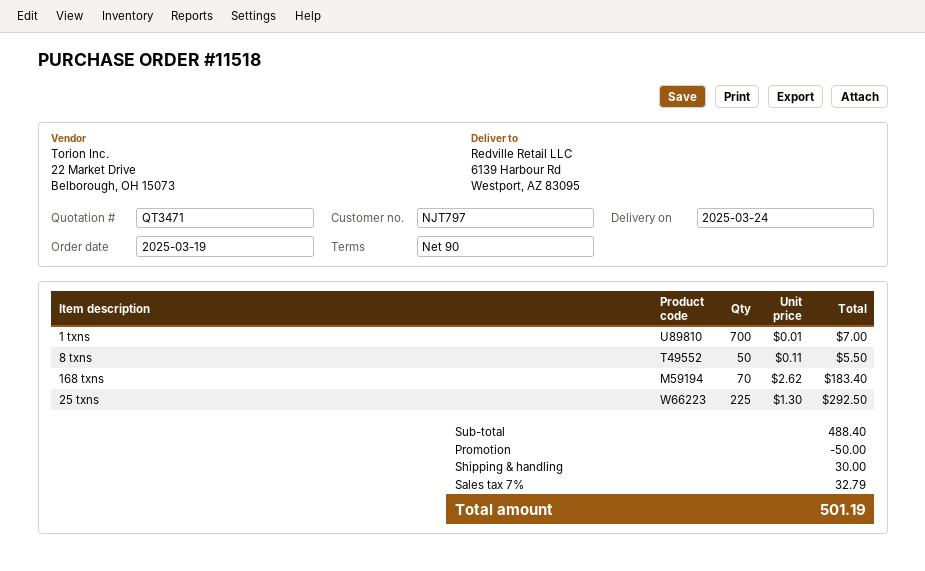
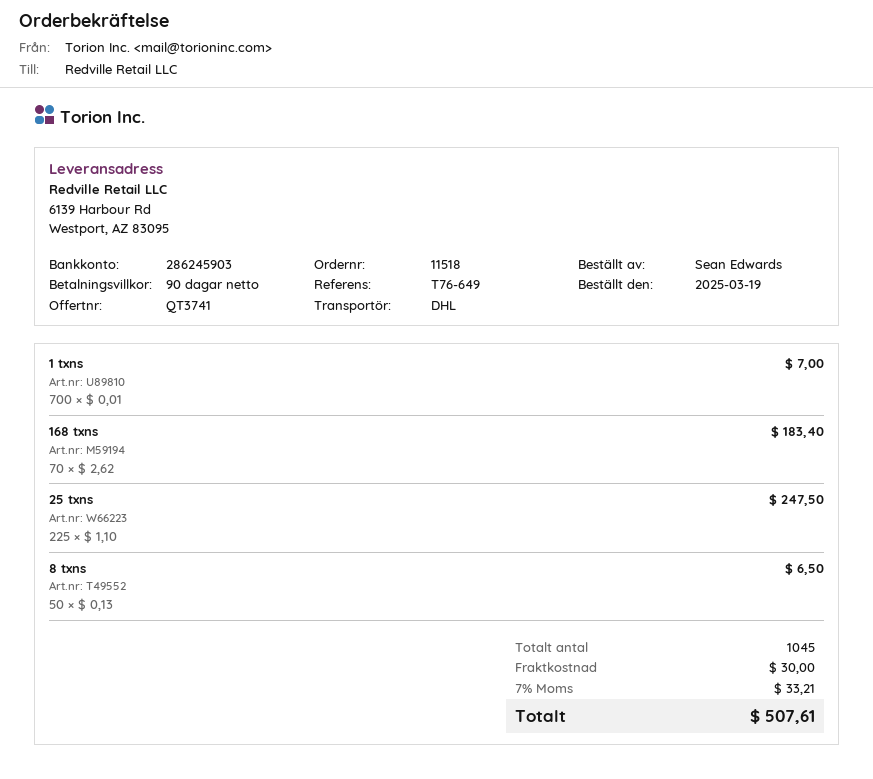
quote number: QT3471 -> QT3741
8 txns: 50 x 0.11 = 5.50 -> 50 x 0.13 = 6.50
25 txns: 225 x 1.30 = 292.50 -> 225 x 1.10 = 247.50
discount: 50.00 -> none
tax: 7% = 32.79 -> 7% = 33.21
total: 501.19 -> 507.61

